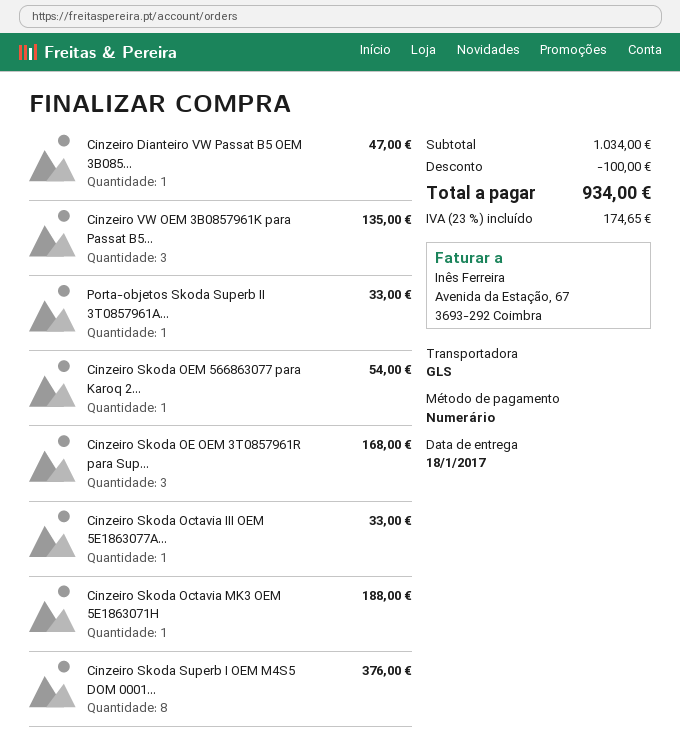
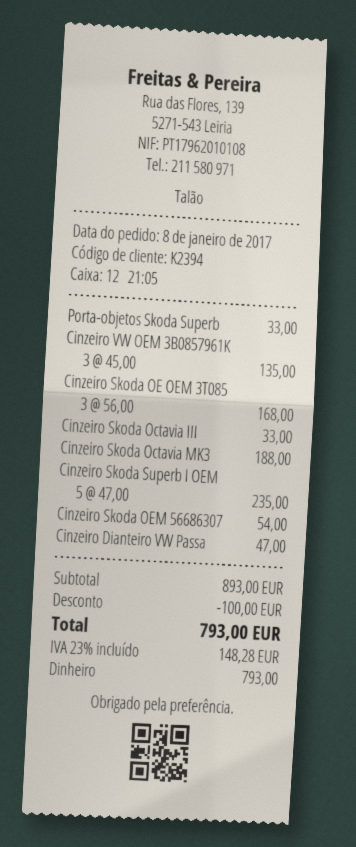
Cinzeiro Skoda Superb I OEM M4S5 DOM 0001...: 8 for 376.00 -> 5 for 235.00
subtotal: 1034.00 -> 893.00
tax: 23% = 174.65 -> 23% = 148.28
total: 934.00 -> 793.00

